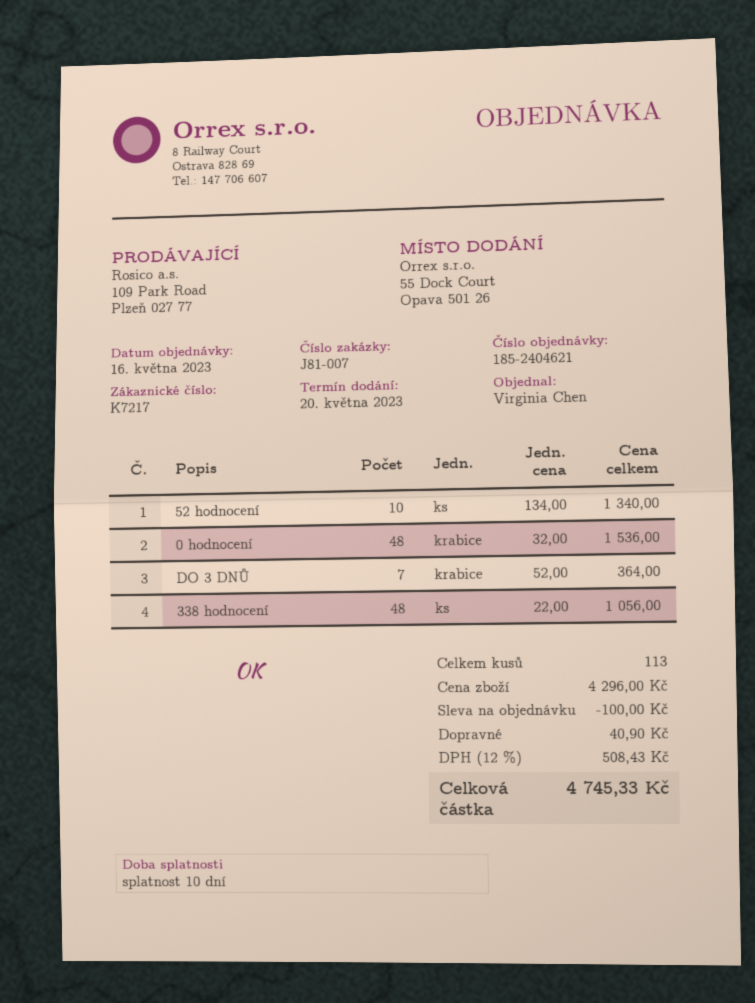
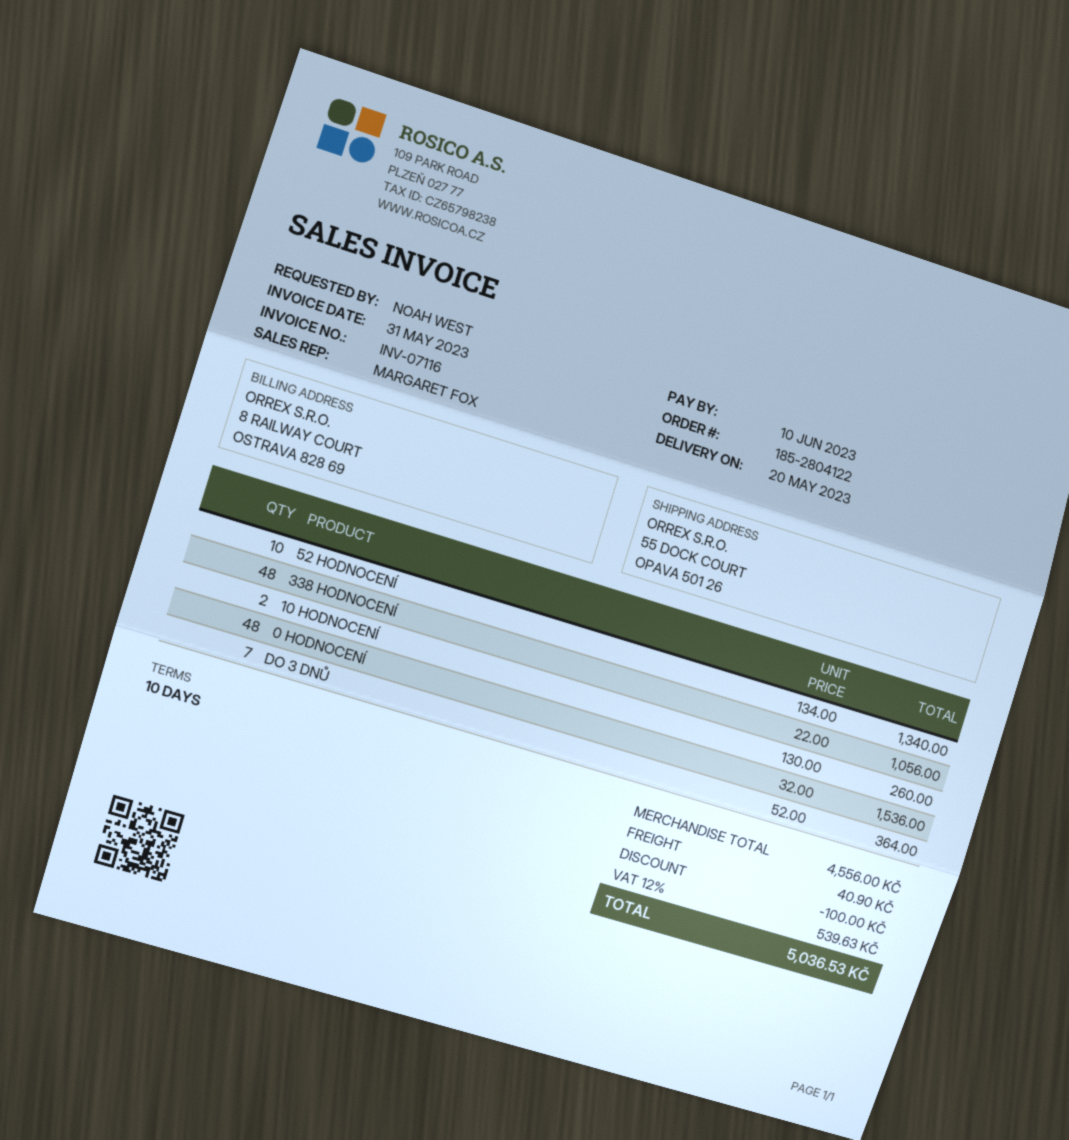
order number: 185-2404621 -> 185-2804122
ordered by: Virginia Chen -> NOAH WEST
10 HODNOCENÍ: none -> 2 x 130.00 = 260.00
subtotal: 4296.00 -> 4556.00
tax: 12% = 508.43 -> 12% = 539.63
total: 4745.33 -> 5036.53

